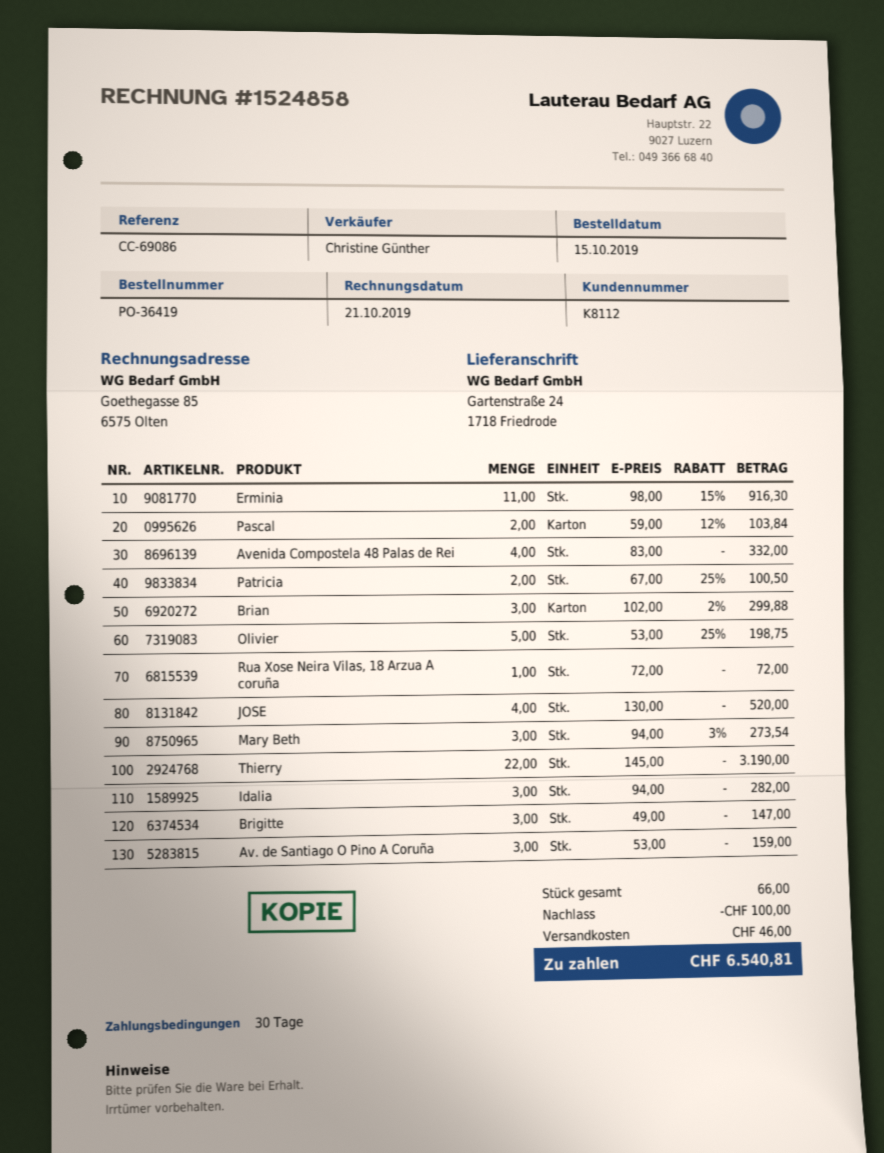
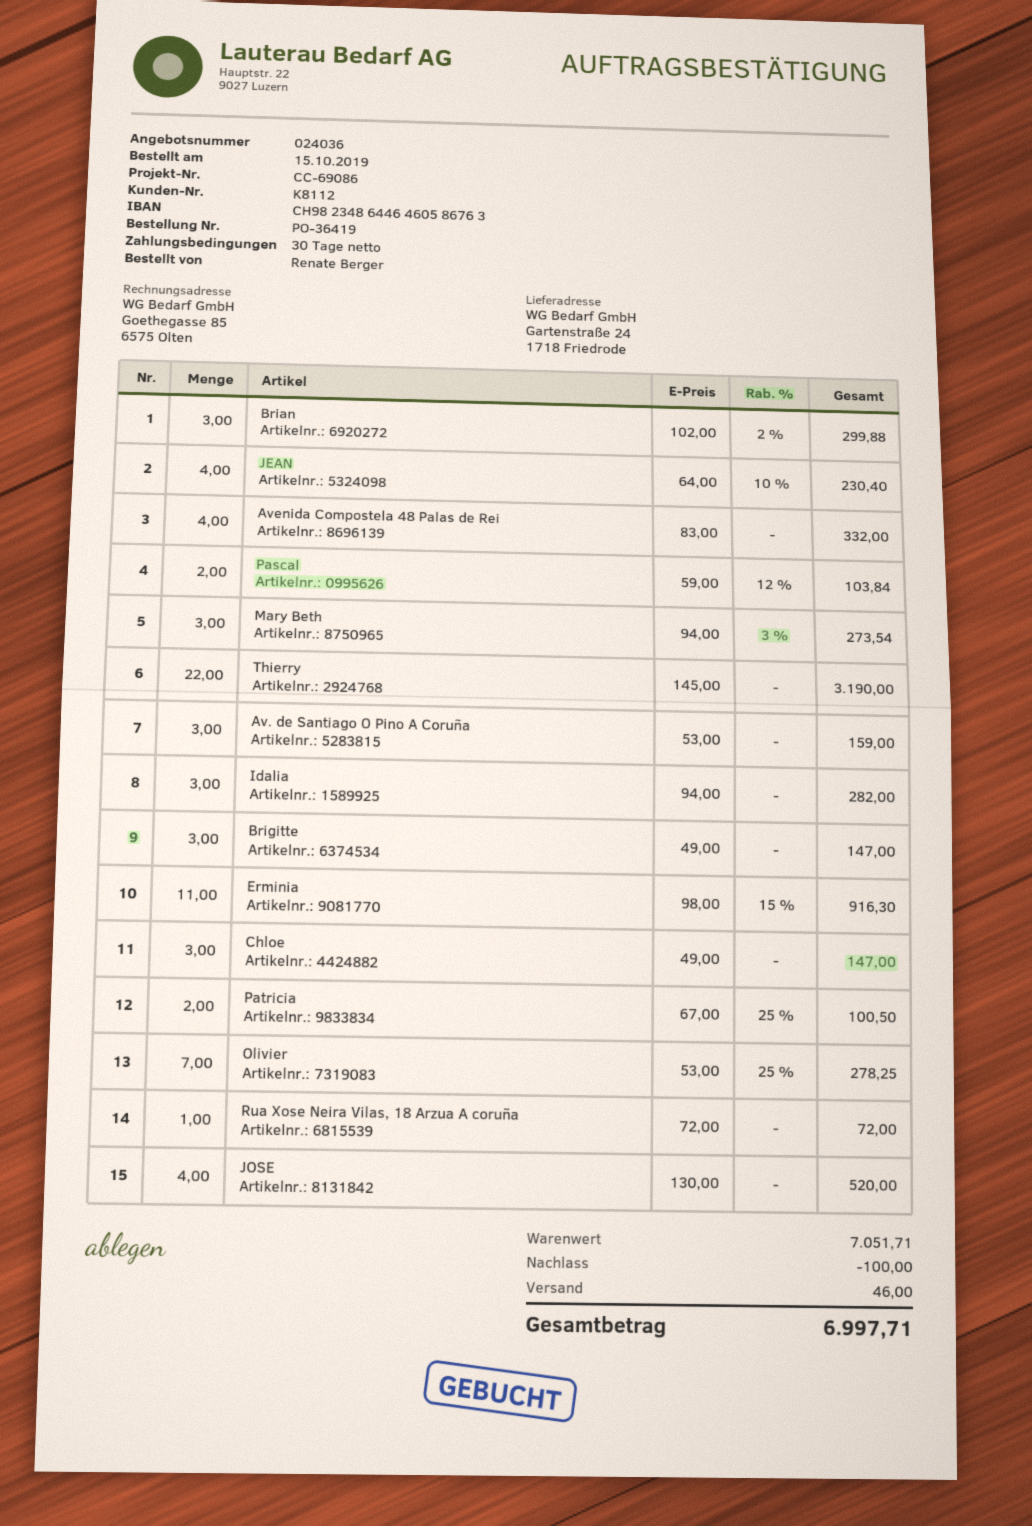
Olivier: 5 x 53.00 - 25% = 198.75 -> 7 x 53.00 - 25% = 278.25
JEAN: none -> 4 x 64.00 - 10% = 230.40
Chloe: none -> 3 x 49.00 = 147.00
total: 6540.81 -> 6997.71

